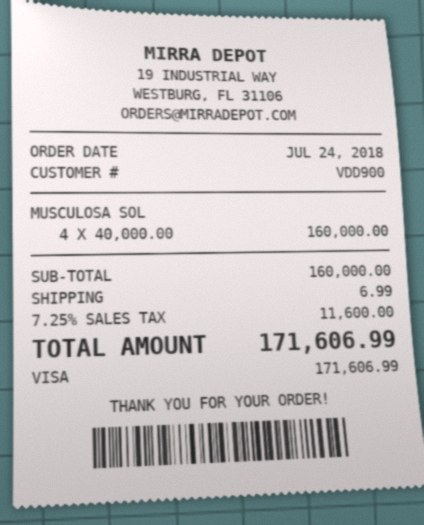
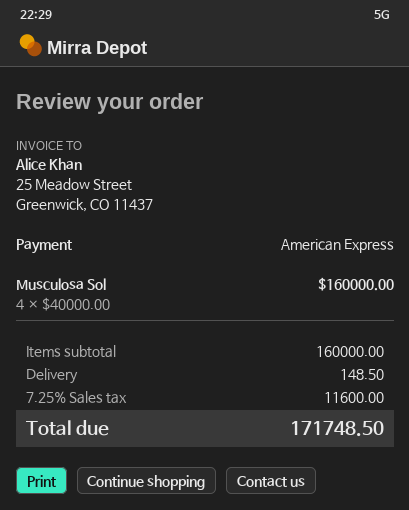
payment method: Visa -> American Express
shipping: 6.99 -> 148.50
total: 171606.99 -> 171748.50

